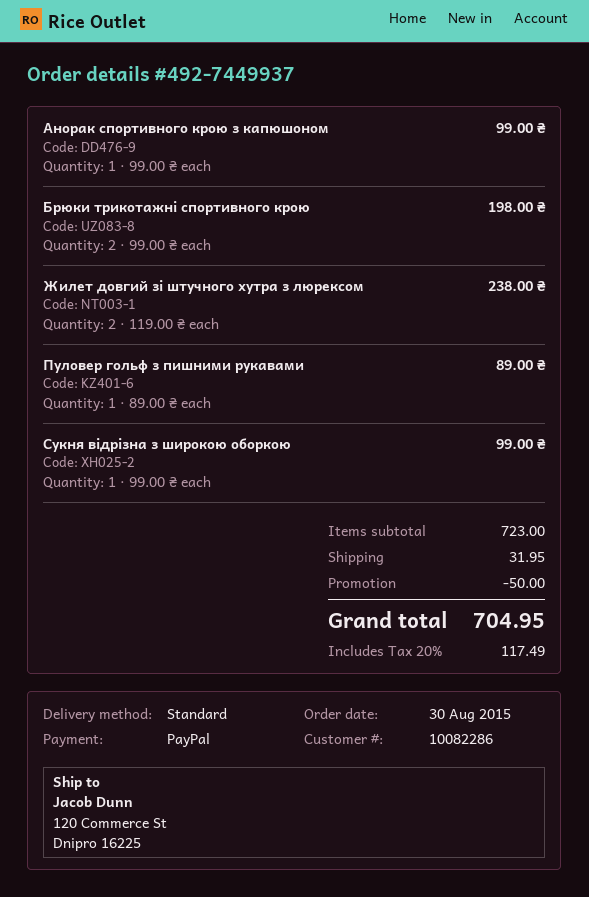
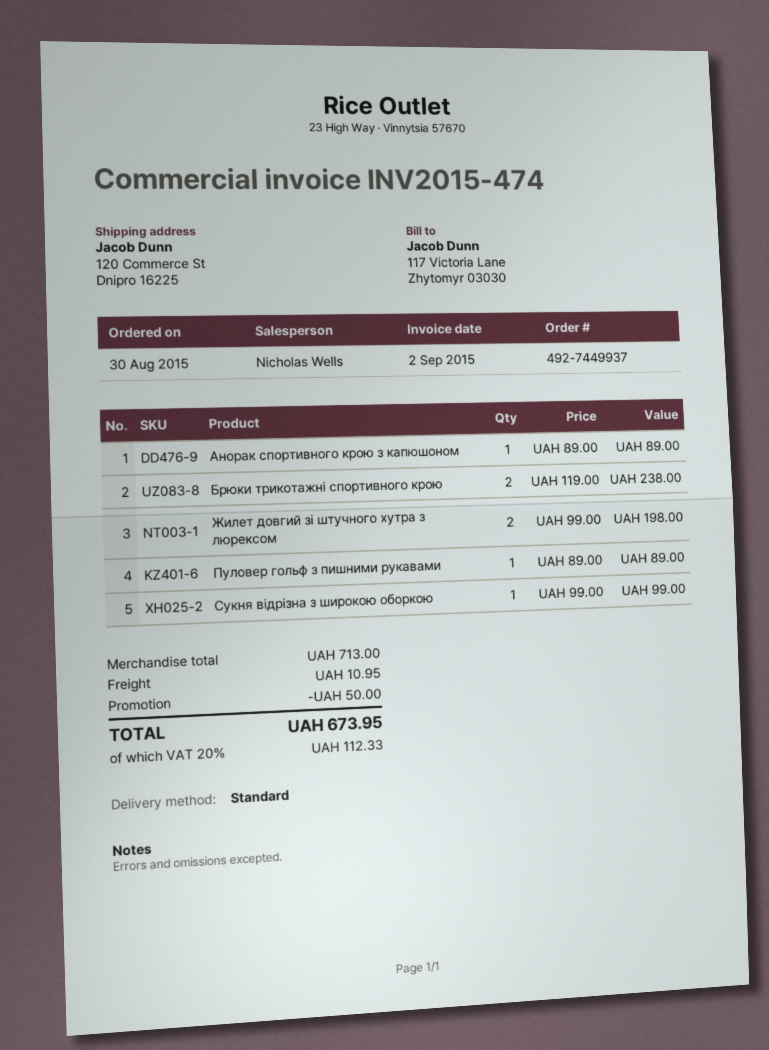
Анорак спортивного крою з капюшоном: 1 x 99.00 = 99.00 -> 1 x 89.00 = 89.00
Брюки трикотажні спортивного крою: 2 x 99.00 = 198.00 -> 2 x 119.00 = 238.00
Жилет довгий зі штучного хутра з люрексом: 2 x 119.00 = 238.00 -> 2 x 99.00 = 198.00
subtotal: 723.00 -> 713.00
shipping: 31.95 -> 10.95
tax: 20% = 117.49 -> 20% = 112.33
total: 704.95 -> 673.95

